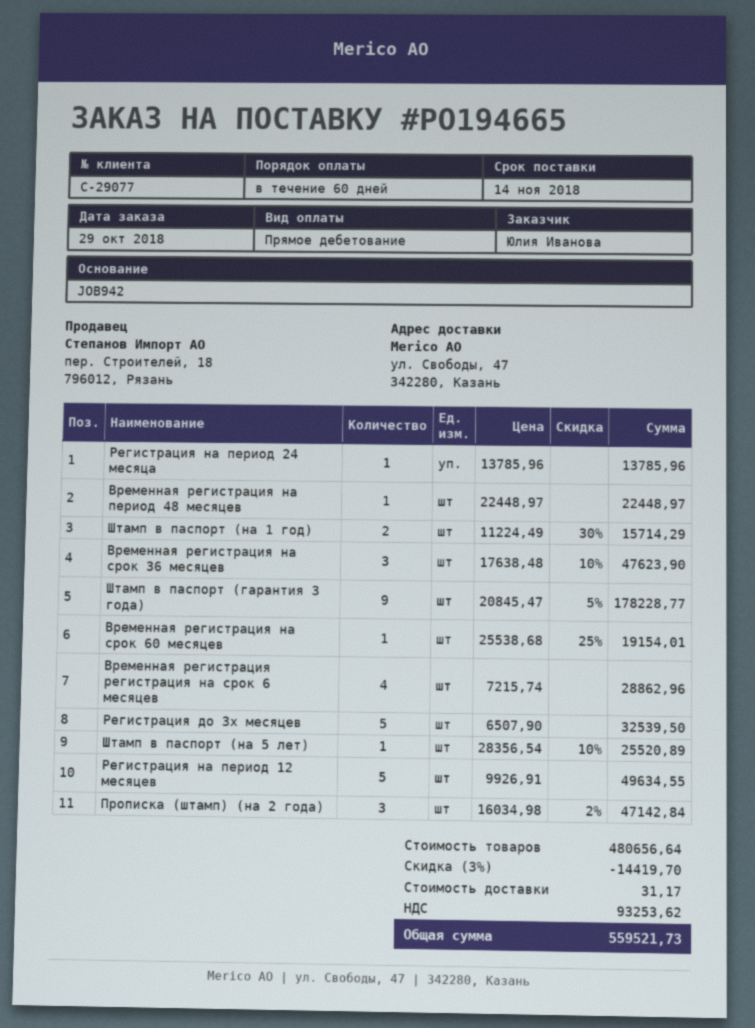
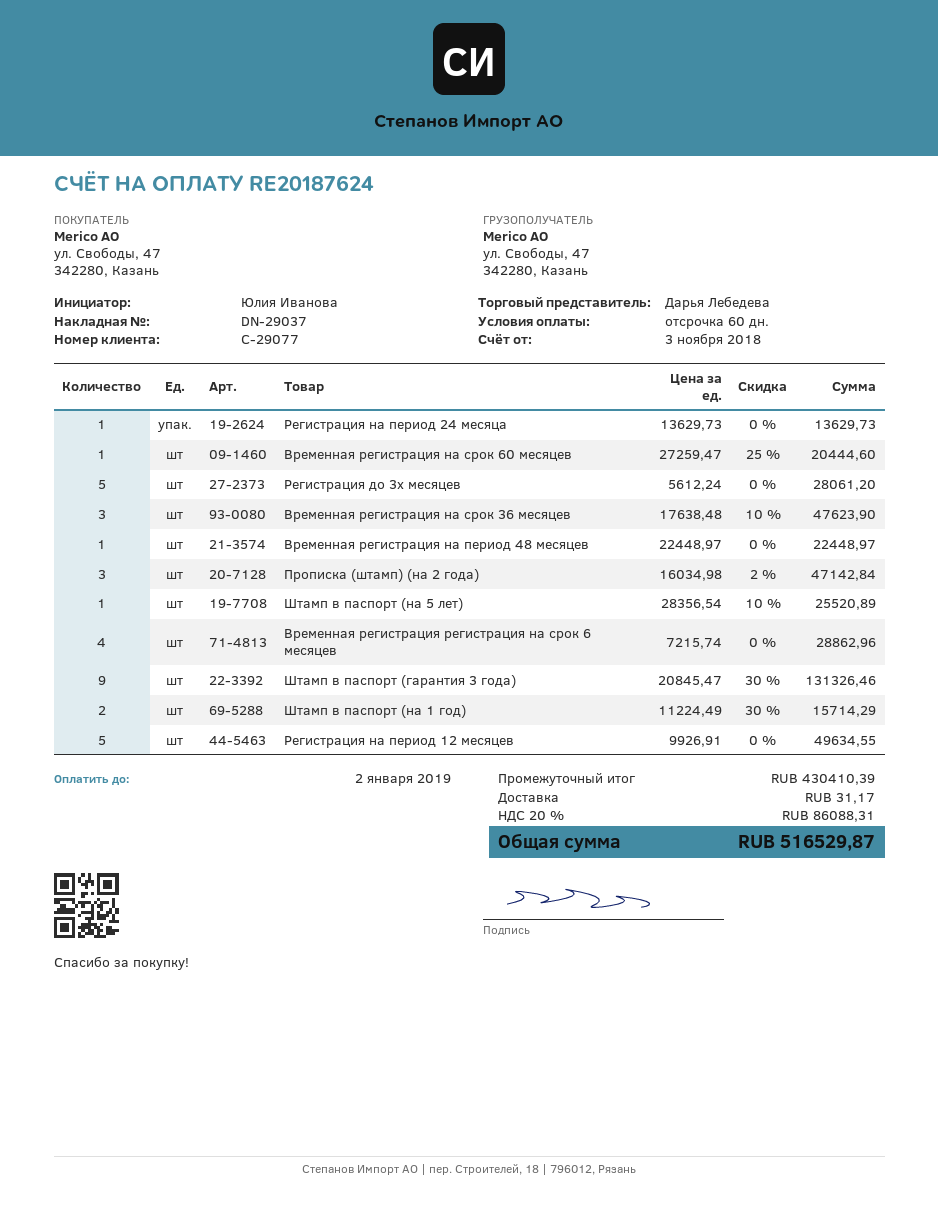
Регистрация на период 24 месяца: 1 x 13785.96 = 13785.96 -> 1 x 13629.73 = 13629.73
Штамп в паспорт (гарантия 3 года): 9 x 20845.47 - 5% = 178228.77 -> 9 x 20845.47 - 30% = 131326.46
Временная регистрация на срок 60 месяцев: 1 x 25538.68 - 25% = 19154.01 -> 1 x 27259.47 - 25% = 20444.60
Регистрация до 3х месяцев: 5 x 6507.90 = 32539.50 -> 5 x 5612.24 = 28061.20
subtotal: 480656.64 -> 430410.39
discount: 3% = 14419.70 -> none
tax: 93253.62 -> 86088.31
total: 559521.73 -> 516529.87

